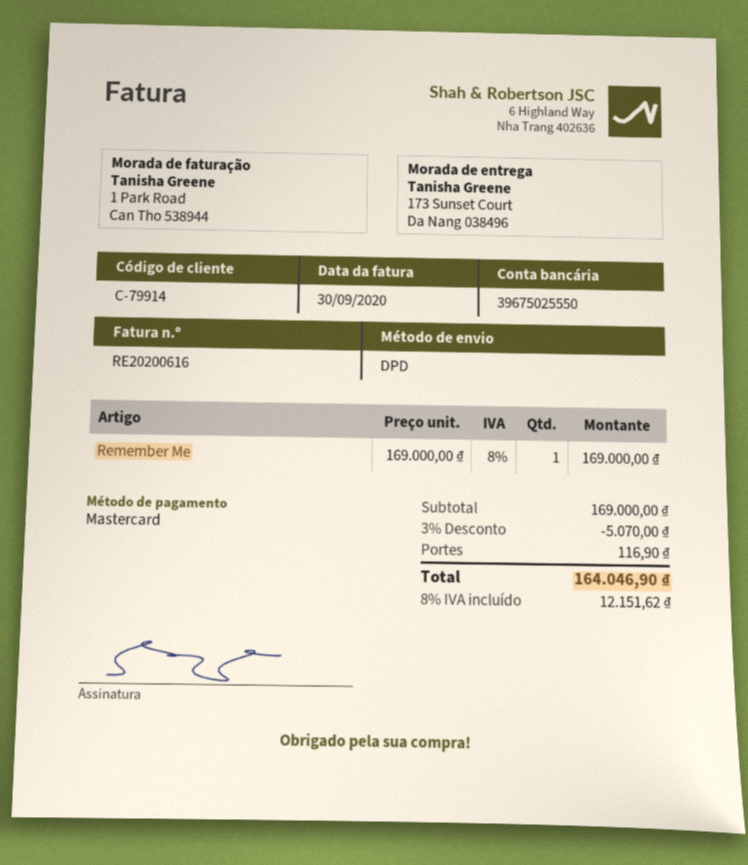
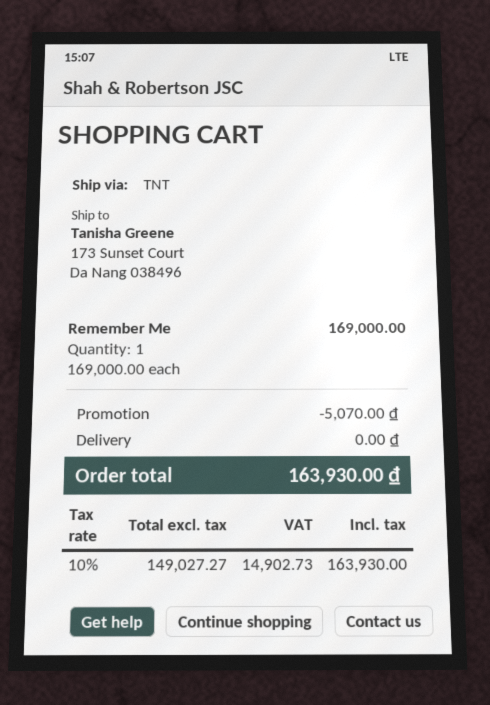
shipping method: DPD -> TNT
shipping: 116.90 -> 0.00
tax: 8% = 12151.62 -> 10% = 14902.73
total: 164046.90 -> 163930.00

